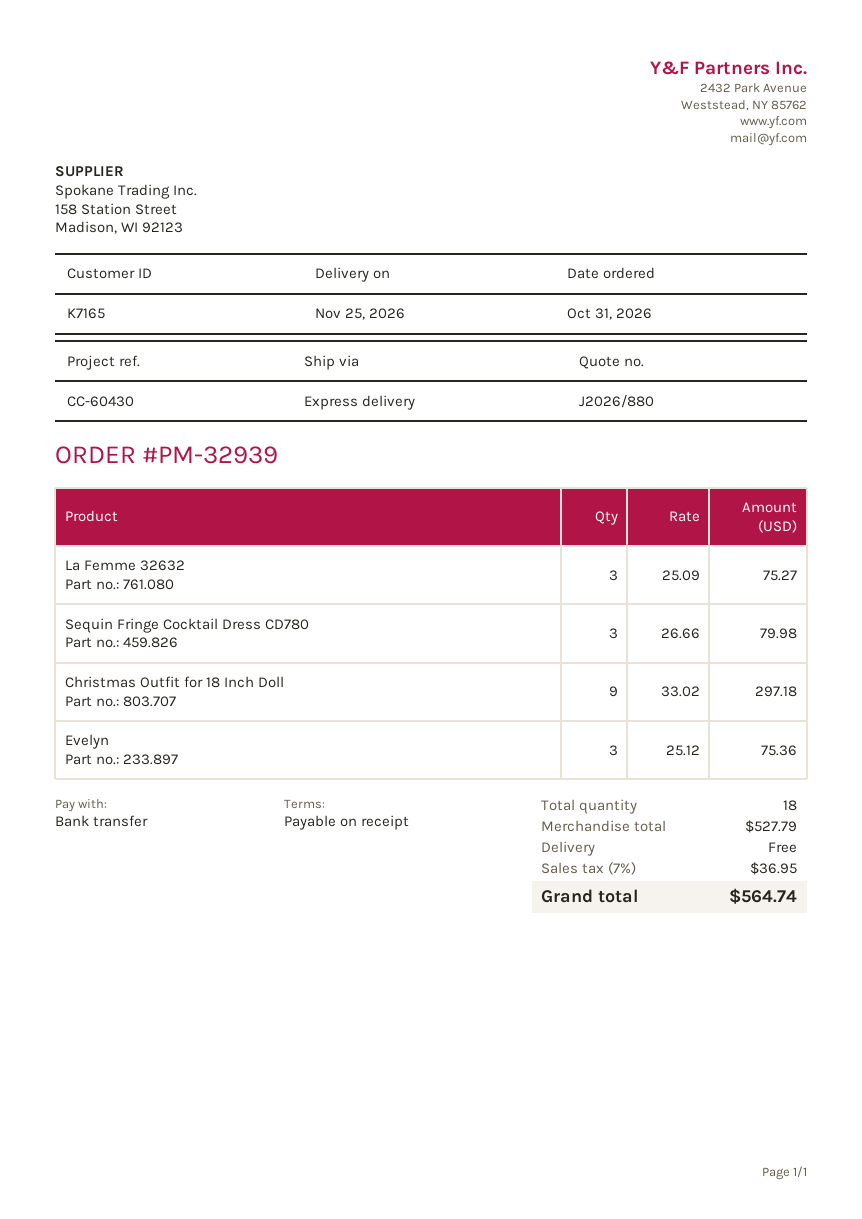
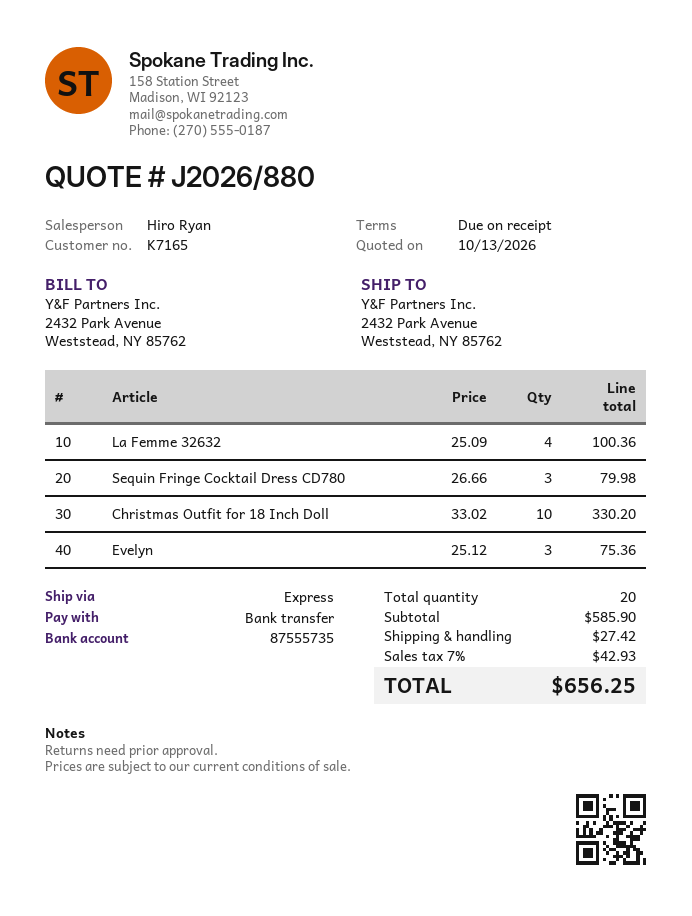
La Femme 32632: 3 x 25.09 = 75.27 -> 4 x 25.09 = 100.36
Christmas Outfit for 18 Inch Doll: 9 x 33.02 = 297.18 -> 10 x 33.02 = 330.20
total quantity: 18 -> 20
subtotal: 527.79 -> 585.90
shipping: 0.00 -> 27.42
tax: 7% = 36.95 -> 7% = 42.93
total: 564.74 -> 656.25

